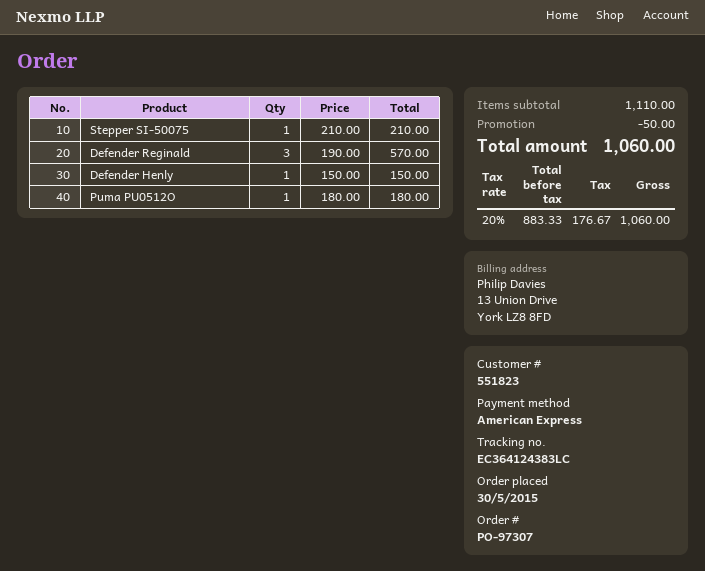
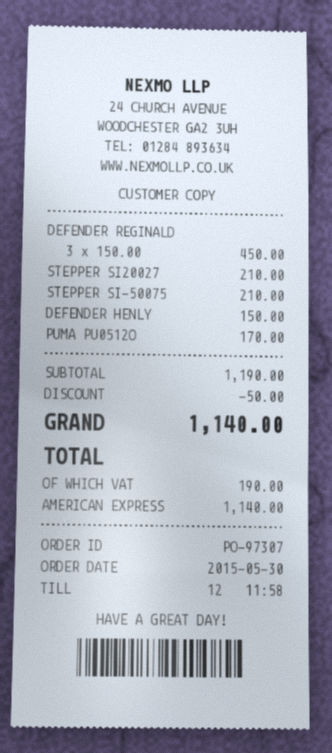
Defender Reginald: 3 x 190.00 = 570.00 -> 3 x 150.00 = 450.00
Puma PU0512O: 1 x 180.00 = 180.00 -> 1 x 170.00 = 170.00
STEPPER SI20027: none -> 1 x 210.00 = 210.00
subtotal: 1110.00 -> 1190.00
tax: 176.67 -> 190.00
total: 1060.00 -> 1140.00

